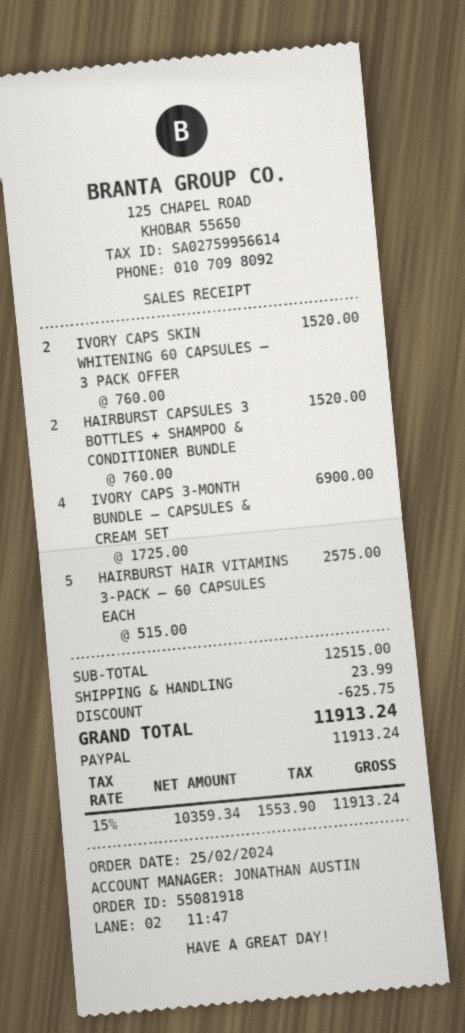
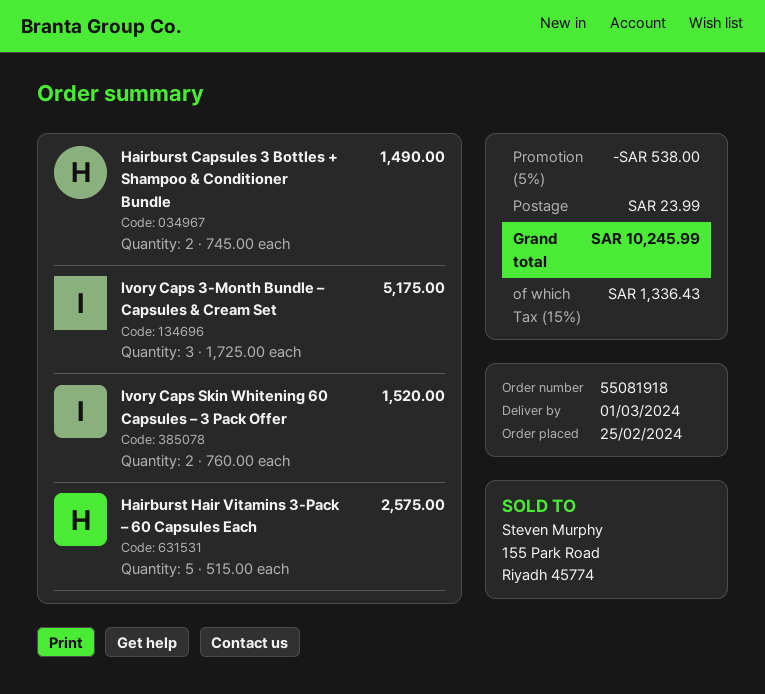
HAIRBURST CAPSULES 3 BOTTLES + SHAMPOO & CONDITIONER BUNDLE: 2 x 760.00 = 1520.00 -> 2 x 745.00 = 1490.00
IVORY CAPS 3-MONTH BUNDLE – CAPSULES & CREAM SET: 4 x 1725.00 = 6900.00 -> 3 x 1725.00 = 5175.00
discount: 625.75 -> 538.00
tax: 15% = 1553.90 -> 15% = 1336.43
total: 11913.24 -> 10245.99

